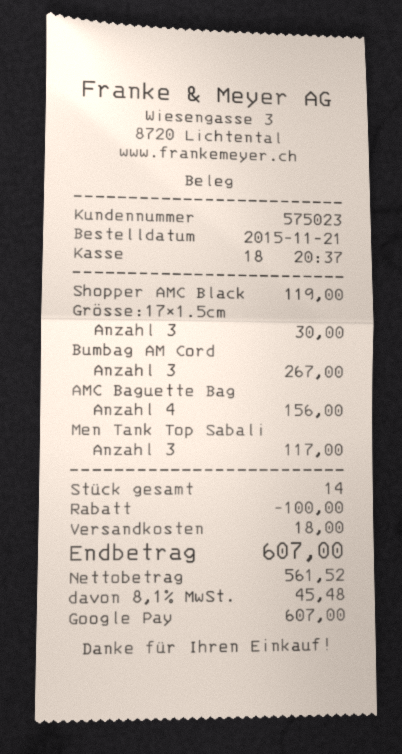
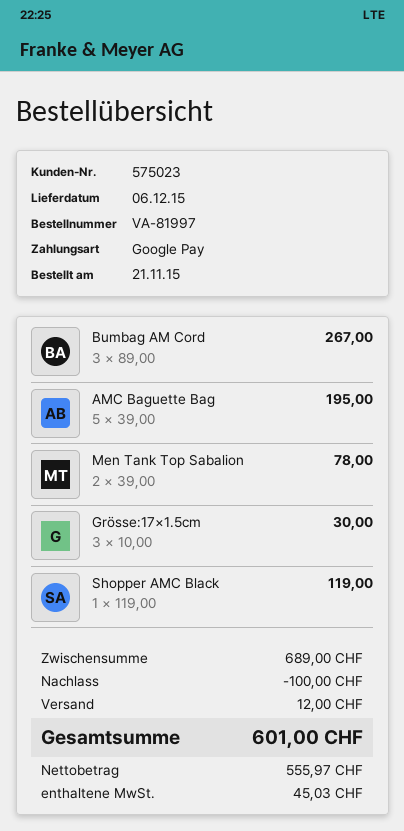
AMC Baguette Bag: 4 for 156.00 -> 5 for 195.00
Men Tank Top Sabali: 3 for 117.00 -> 2 for 78.00
shipping: 18.00 -> 12.00
net: 561.52 -> 555.97
tax: 45.48 -> 45.03
total: 607.00 -> 601.00

